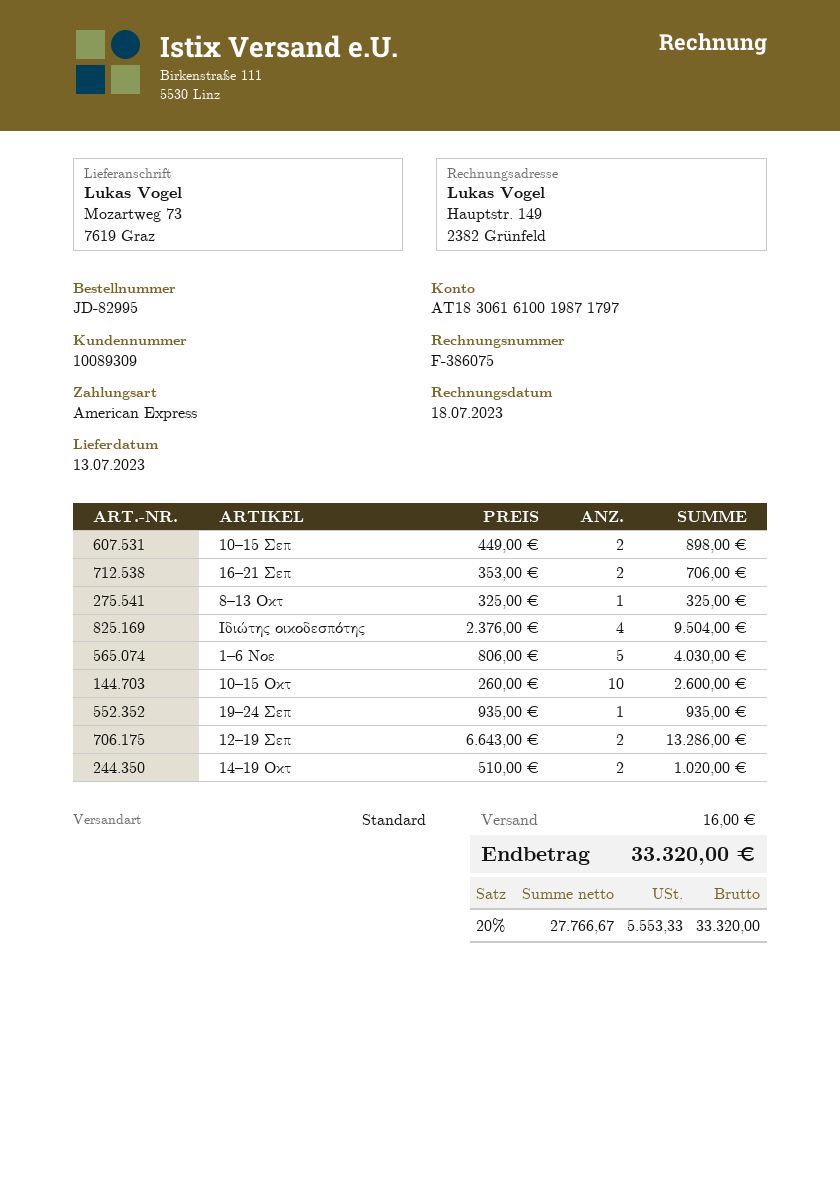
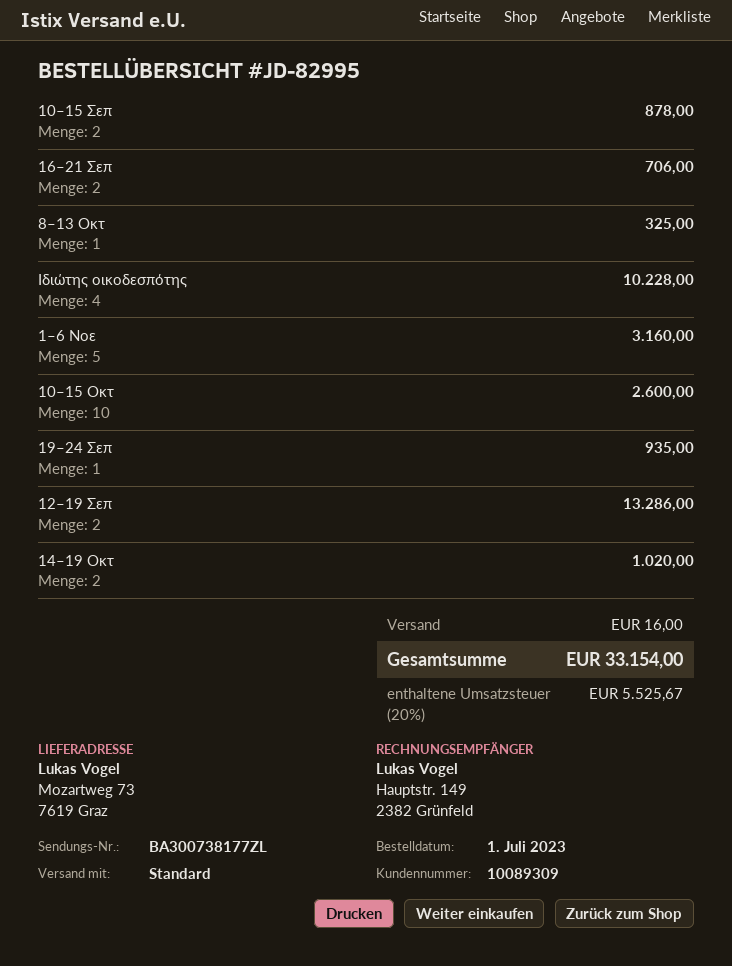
10–15 Σεπ: 2 for 898.00 -> 2 for 878.00
Ιδιώτης οικοδεσπότης: 4 for 9504.00 -> 4 for 10228.00
1–6 Νοε: 5 for 4030.00 -> 5 for 3160.00
tax: 20% = 5553.33 -> 20% = 5525.67
total: 33320.00 -> 33154.00

